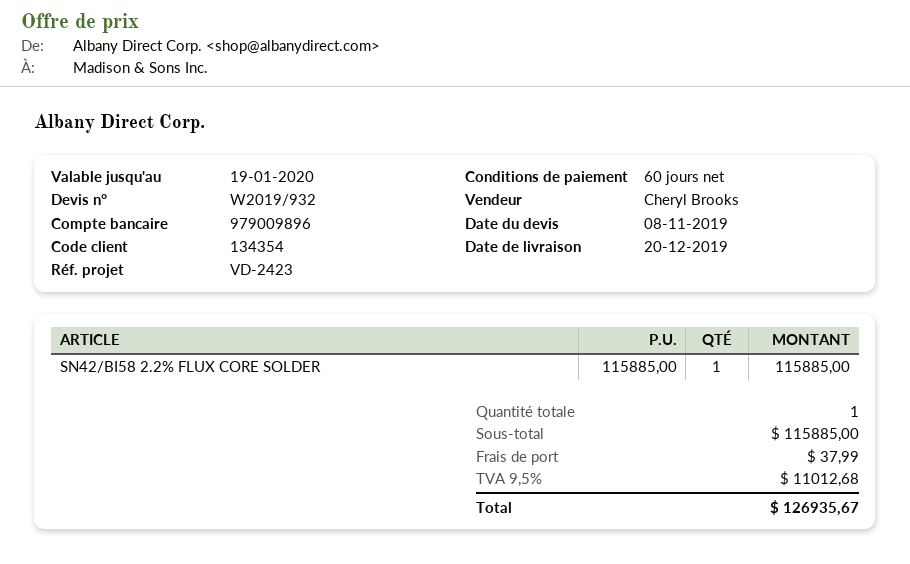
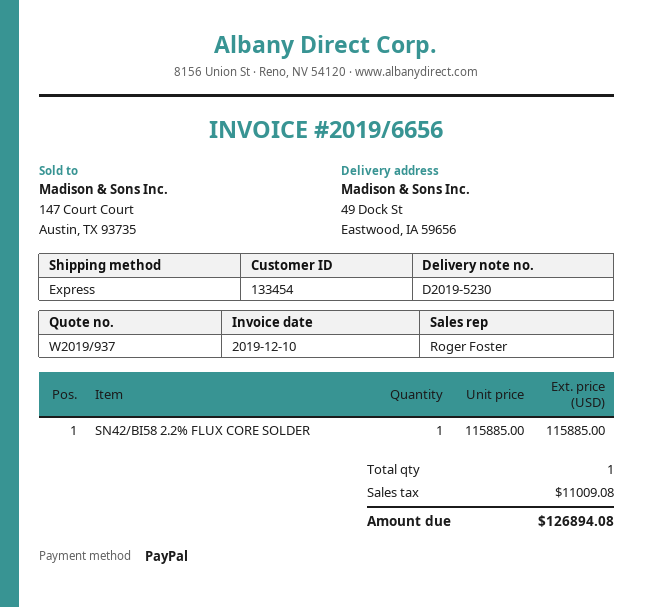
quote number: W2019/932 -> W2019/937
customer number: 134354 -> 133454
sales rep: Cheryl Brooks -> Roger Foster
shipping: 37.99 -> none
tax: 11012.68 -> 11009.08
total: 126935.67 -> 126894.08

